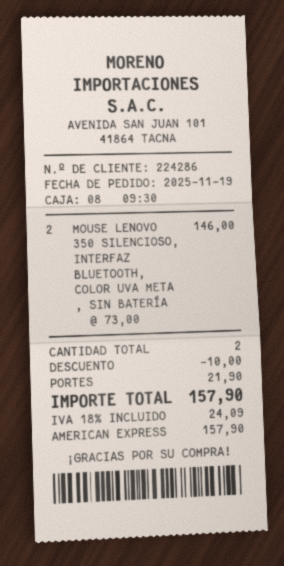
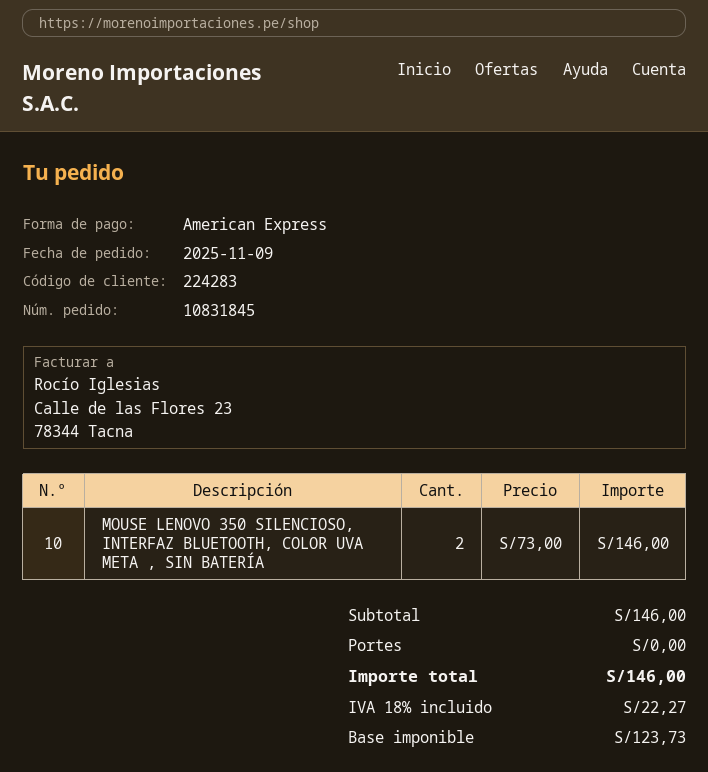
order date: 2025-11-19 -> 2025-11-09
customer number: 224286 -> 224283
discount: 10.00 -> none
shipping: 21.90 -> 0.00
tax: 18% = 24.09 -> 18% = 22.27
total: 157.90 -> 146.00

